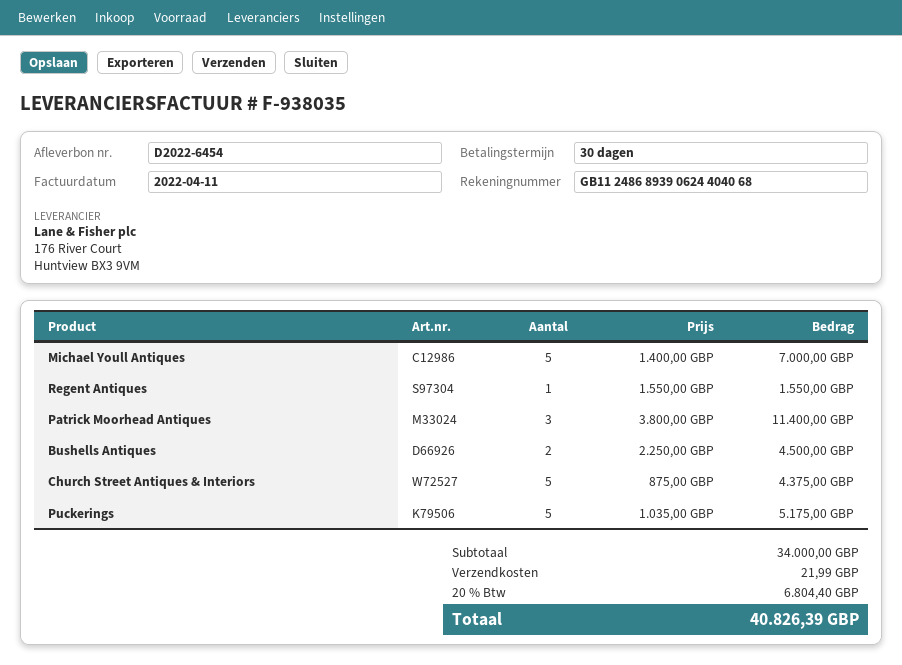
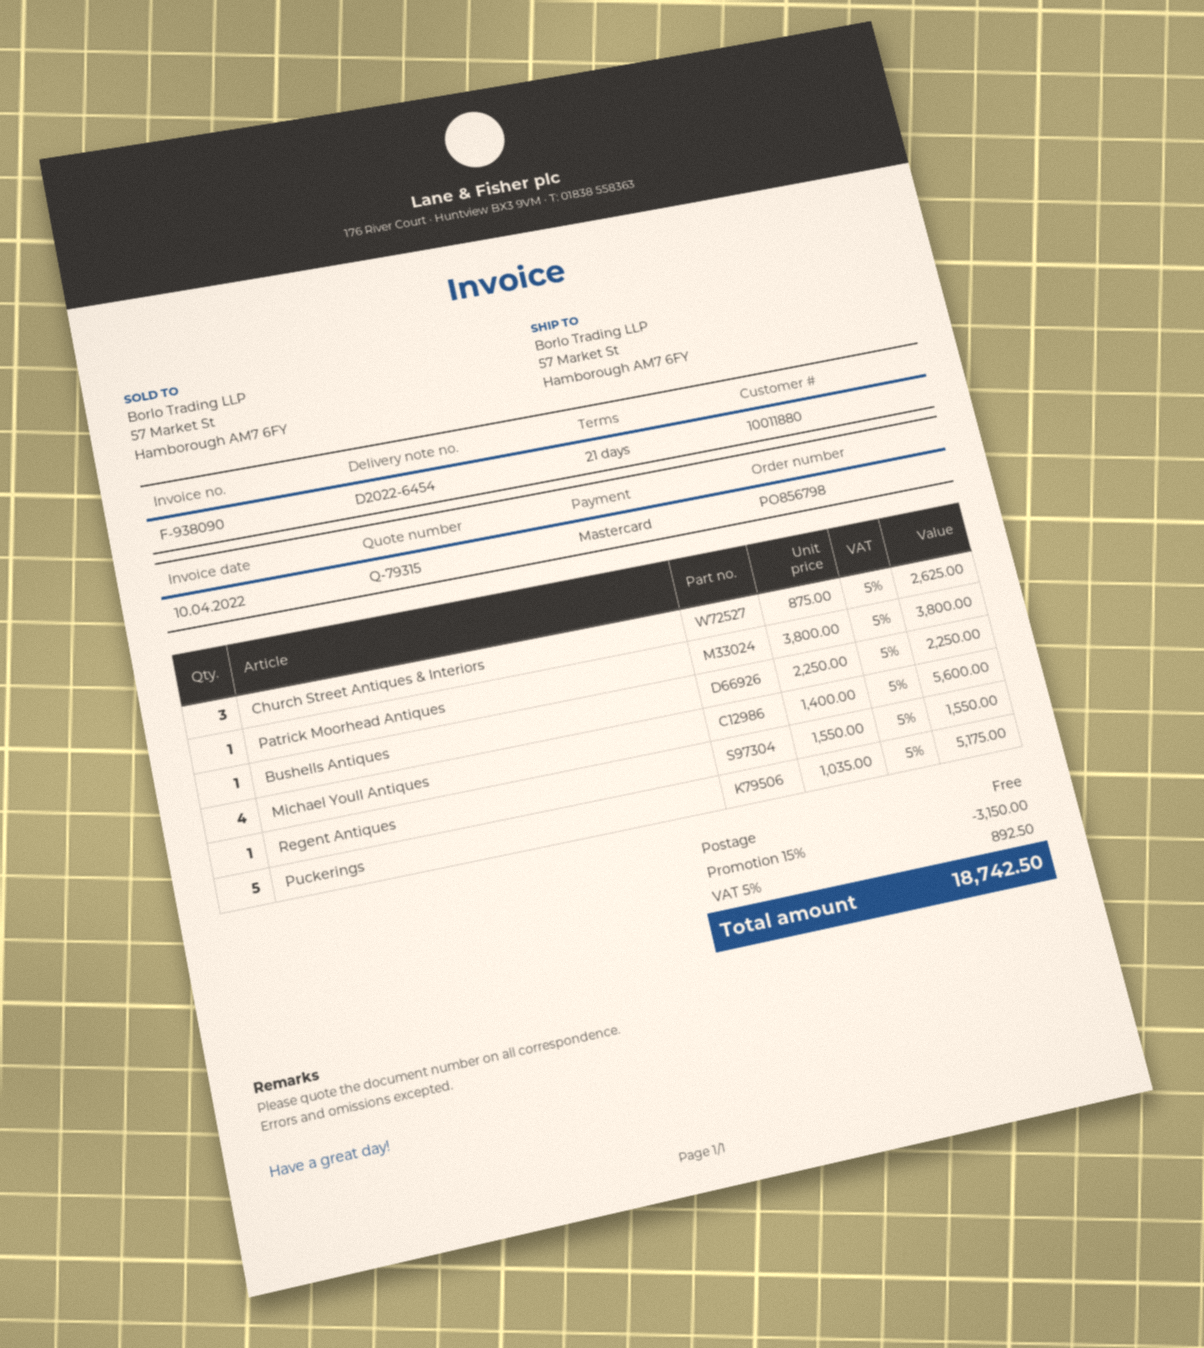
invoice number: F-938035 -> F-938090
invoice date: 2022-04-11 -> 2022-04-10
payment terms: 30 days -> 21 days
Michael Youll Antiques: 5 x 1400.00 = 7000.00 -> 4 x 1400.00 = 5600.00
Patrick Moorhead Antiques: 3 x 3800.00 = 11400.00 -> 1 x 3800.00 = 3800.00
Bushells Antiques: 2 x 2250.00 = 4500.00 -> 1 x 2250.00 = 2250.00
Church Street Antiques & Interiors: 5 x 875.00 = 4375.00 -> 3 x 875.00 = 2625.00
discount: none -> 15% = 3150.00
shipping: 21.99 -> 0.00
tax: 20% = 6804.40 -> 5% = 892.50
total: 40826.39 -> 18742.50

